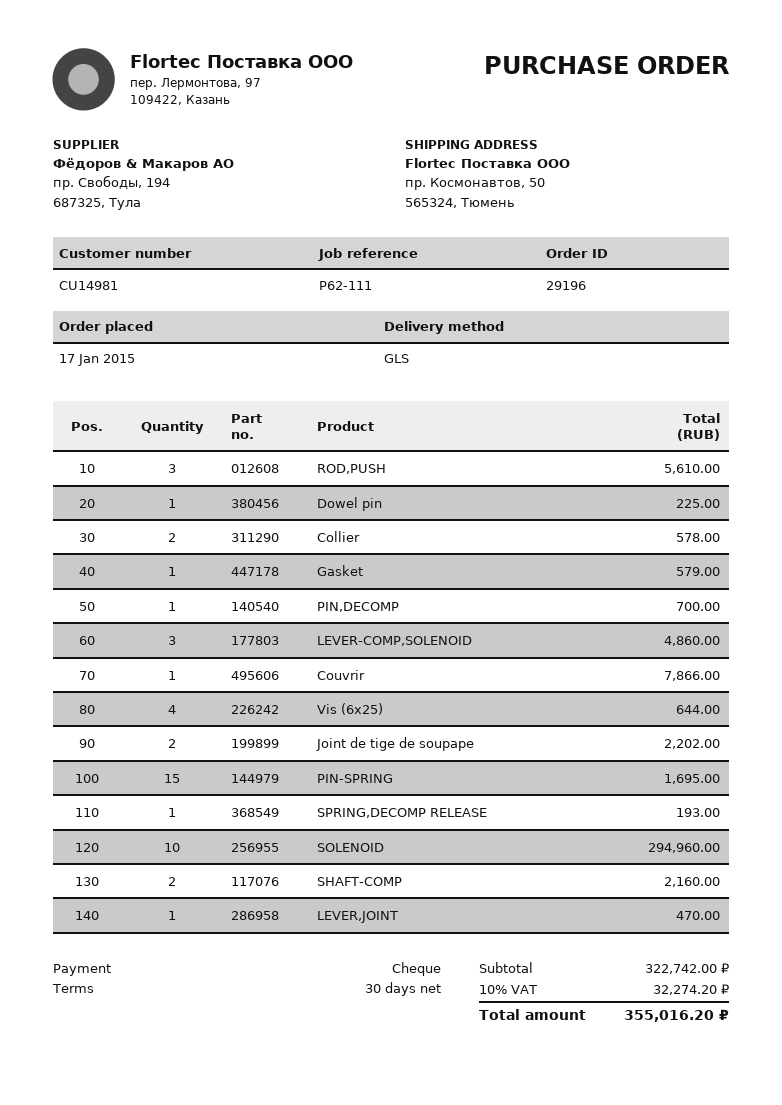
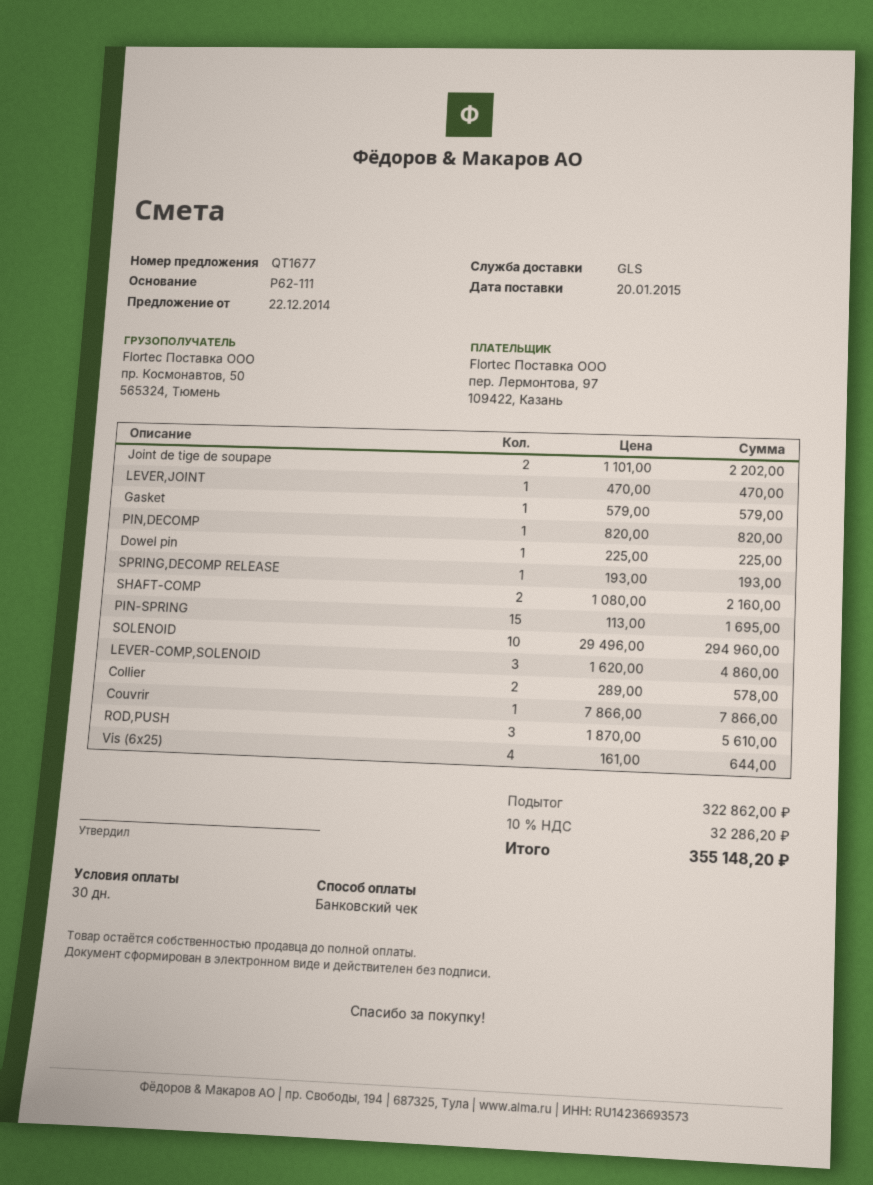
PIN,DECOMP: 1 for 700.00 -> 1 for 820.00
subtotal: 322742.00 -> 322862.00
tax: 10% = 32274.20 -> 10% = 32286.20
total: 355016.20 -> 355148.20

